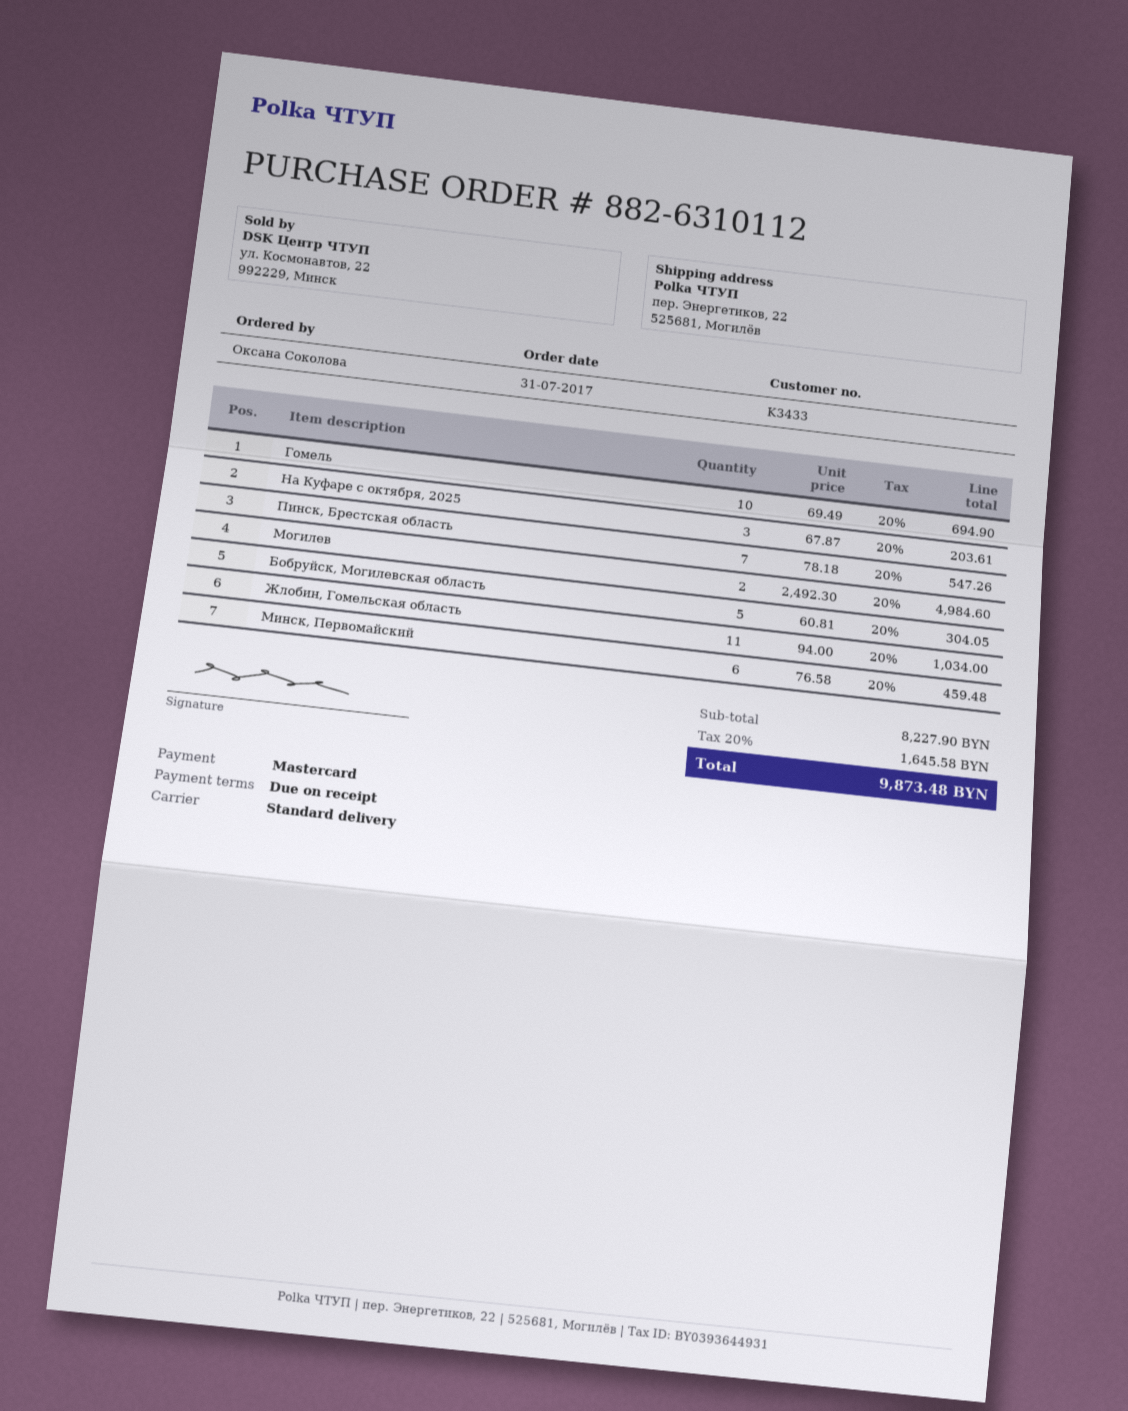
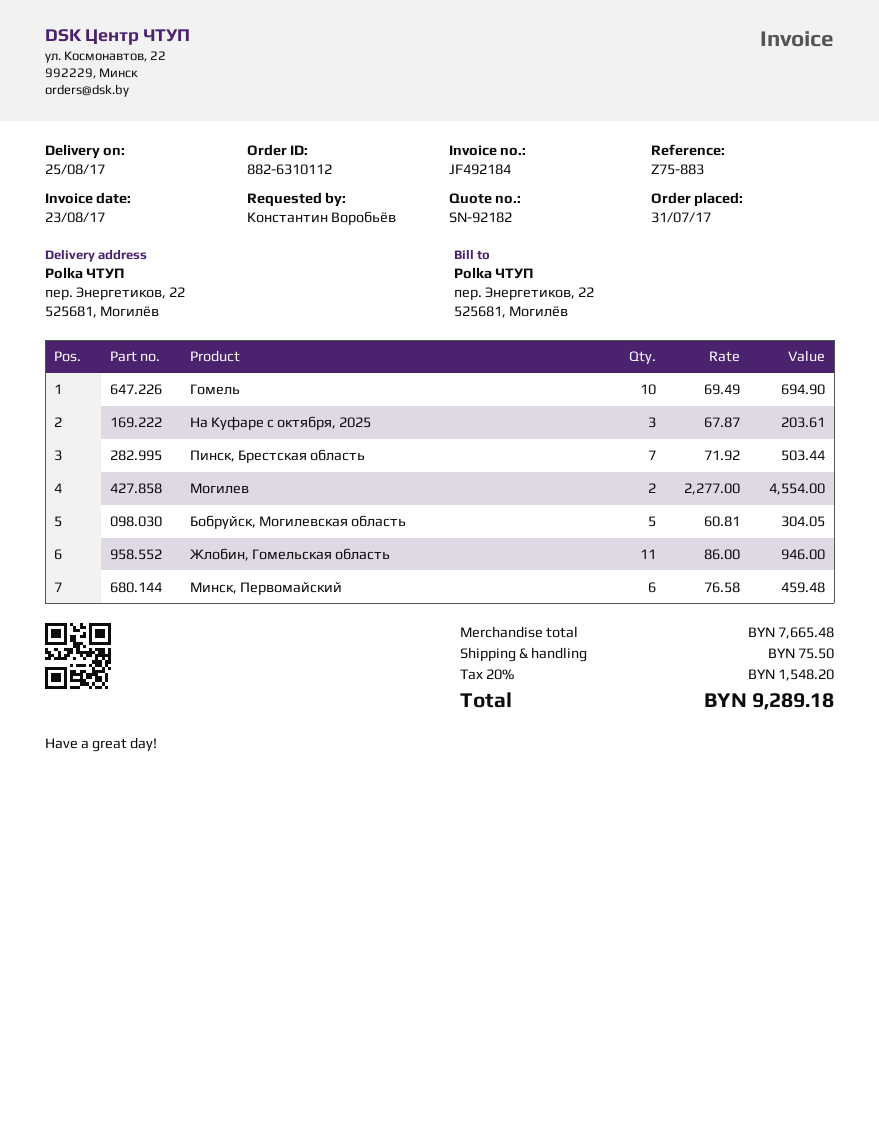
ordered by: Оксана Соколова -> Константин Воробьёв
Пинск, Брестская область: 7 x 78.18 = 547.26 -> 7 x 71.92 = 503.44
Могилев: 2 x 2492.30 = 4984.60 -> 2 x 2277.00 = 4554.00
Жлобин, Гомельская область: 11 x 94.00 = 1034.00 -> 11 x 86.00 = 946.00
subtotal: 8227.90 -> 7665.48
shipping: none -> 75.50
tax: 20% = 1645.58 -> 20% = 1548.20
total: 9873.48 -> 9289.18

